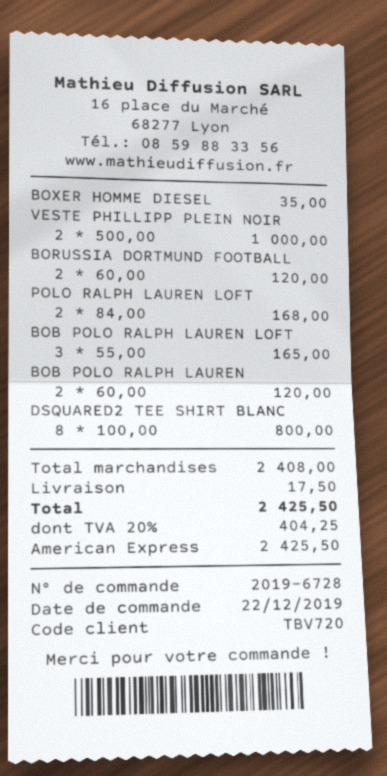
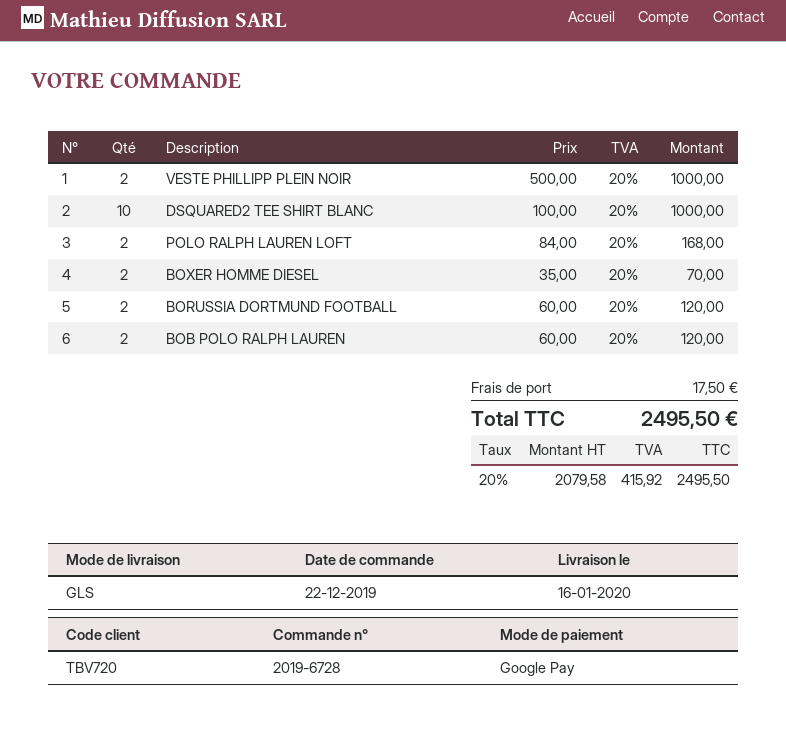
payment method: American Express -> Google Pay
BOXER HOMME DIESEL: 1 x 35.00 = 35.00 -> 2 x 35.00 = 70.00
BOB POLO RALPH LAUREN LOFT: 3 x 55.00 = 165.00 -> none
DSQUARED2 TEE SHIRT BLANC: 8 x 100.00 = 800.00 -> 10 x 100.00 = 1000.00
tax: 20% = 404.25 -> 20% = 415.92
total: 2425.50 -> 2495.50

